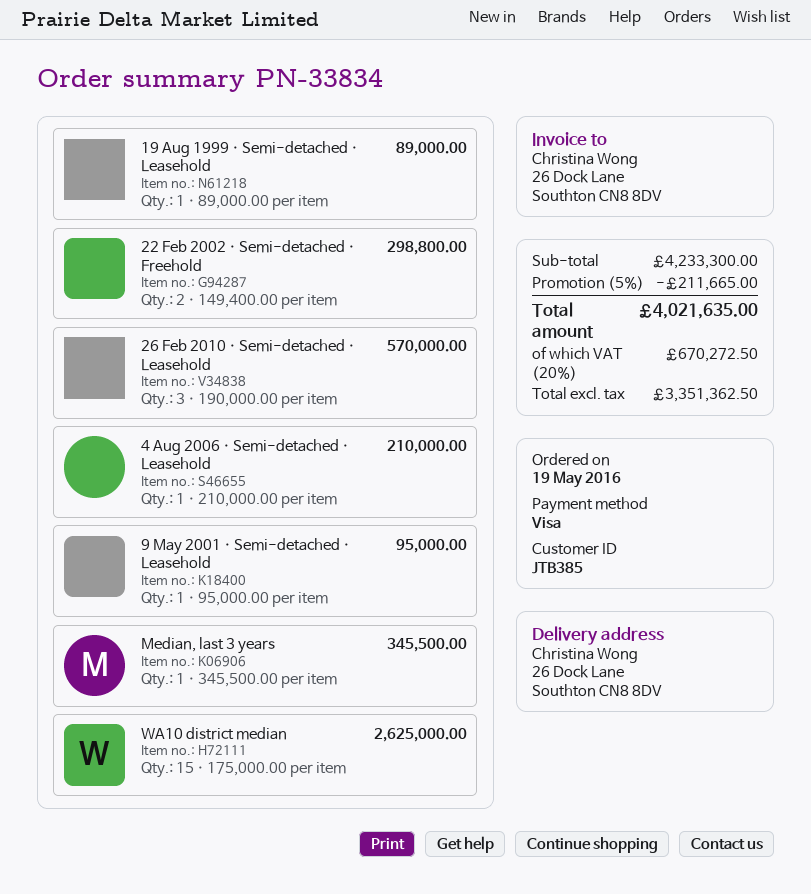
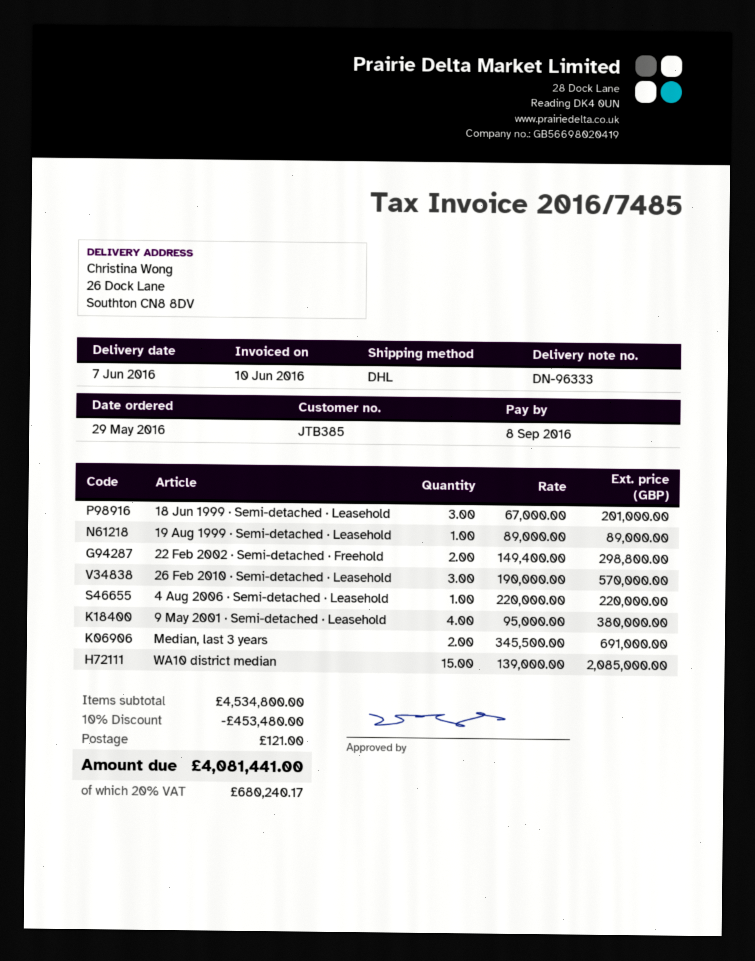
order date: 2016-05-19 -> 2016-05-29
4 Aug 2006 · Semi-detached · Leasehold: 1 x 210000.00 = 210000.00 -> 1 x 220000.00 = 220000.00
9 May 2001 · Semi-detached · Leasehold: 1 x 95000.00 = 95000.00 -> 4 x 95000.00 = 380000.00
Median, last 3 years: 1 x 345500.00 = 345500.00 -> 2 x 345500.00 = 691000.00
WA10 district median: 15 x 175000.00 = 2625000.00 -> 15 x 139000.00 = 2085000.00
18 Jun 1999 · Semi-detached · Leasehold: none -> 3 x 67000.00 = 201000.00
subtotal: 4233300.00 -> 4534800.00
discount: 5% = 211665.00 -> 10% = 453480.00
shipping: none -> 121.00
tax: 20% = 670272.50 -> 20% = 680240.17
total: 4021635.00 -> 4081441.00

